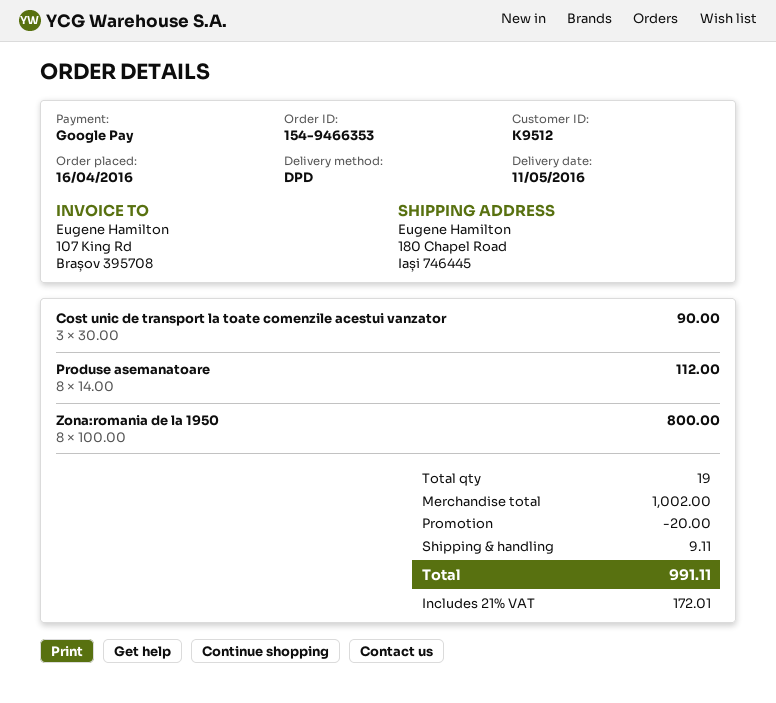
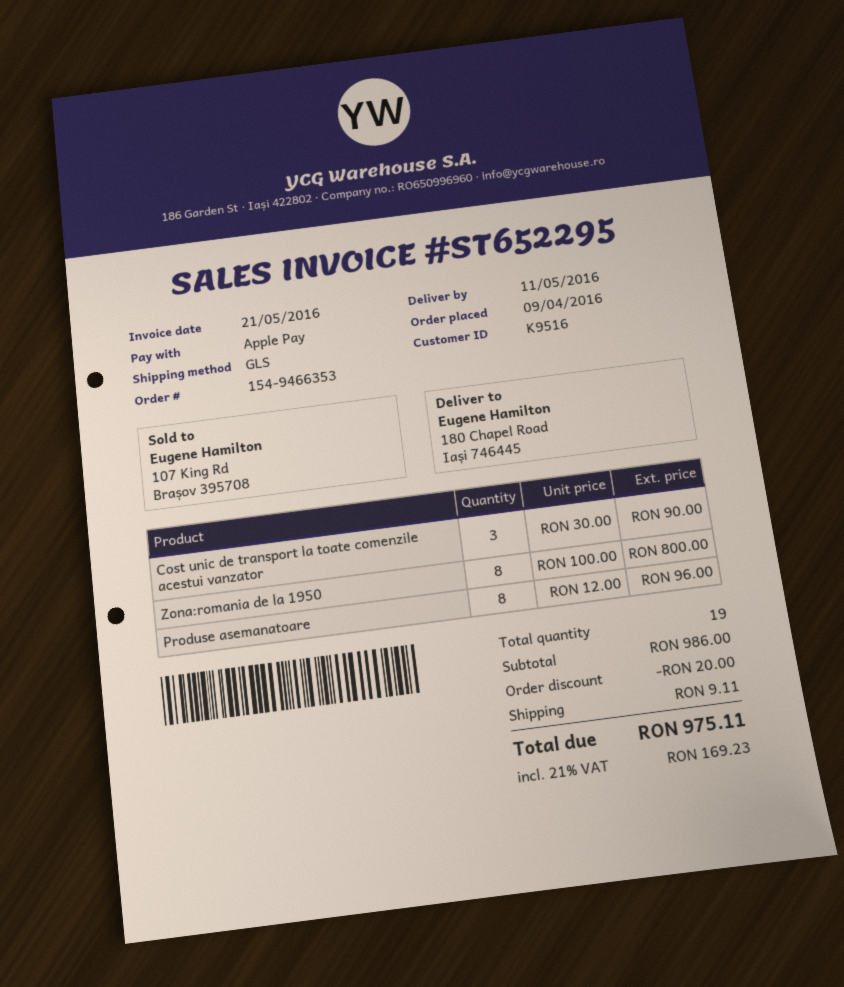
order date: 2016-04-16 -> 2016-04-09
customer number: K9512 -> K9516
payment method: Google Pay -> Apple Pay
shipping method: DPD -> GLS
Produse asemanatoare: 8 x 14.00 = 112.00 -> 8 x 12.00 = 96.00
subtotal: 1002.00 -> 986.00
tax: 21% = 172.01 -> 21% = 169.23
total: 991.11 -> 975.11

